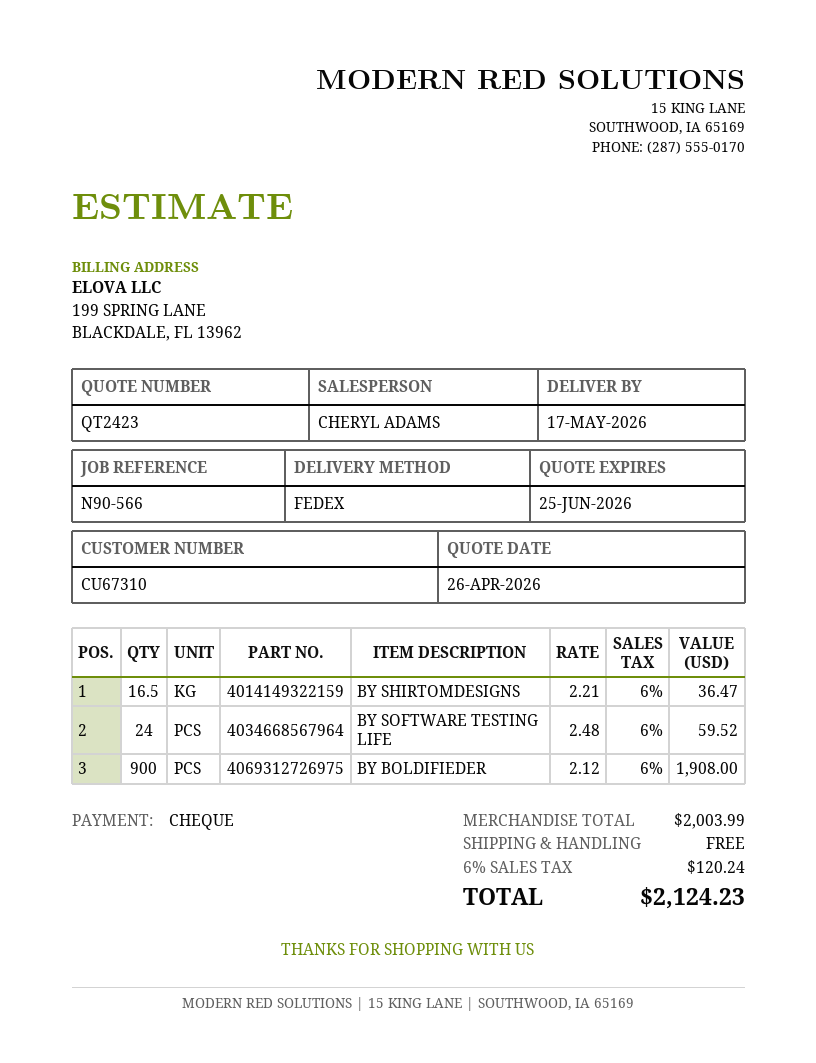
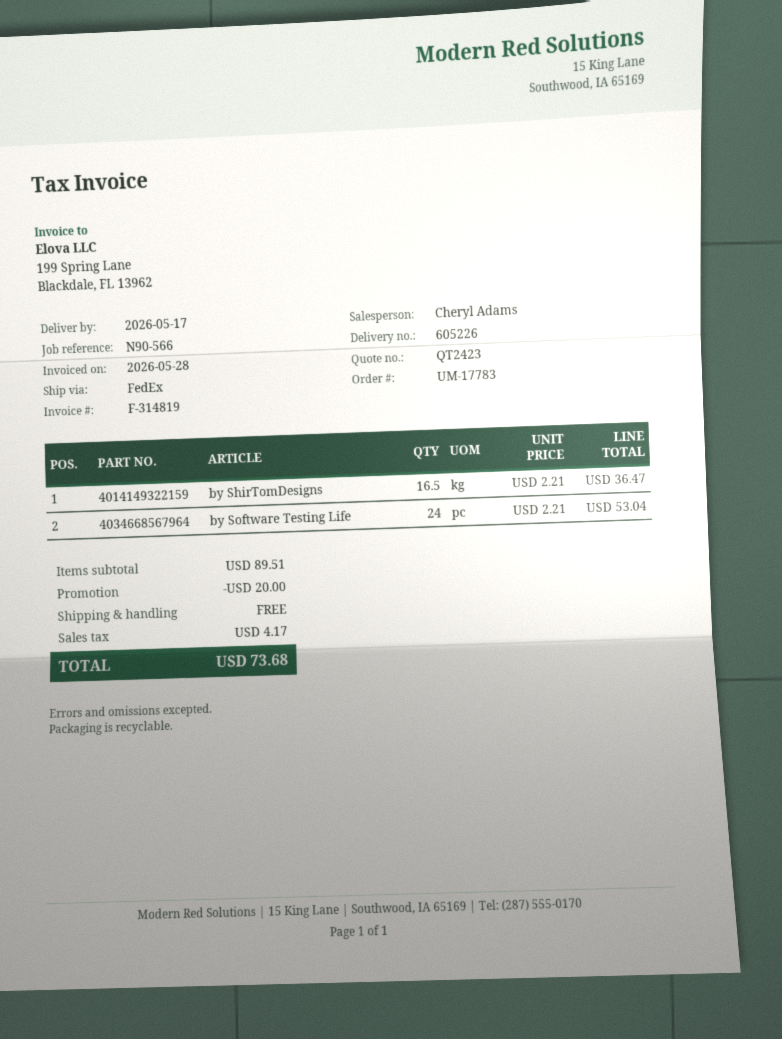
BY SOFTWARE TESTING LIFE: 24 x 2.48 = 59.52 -> 24 x 2.21 = 53.04
BY BOLDIFIEDER: 900 x 2.12 = 1908.00 -> none
subtotal: 2003.99 -> 89.51
discount: none -> 20.00
tax: 120.24 -> 4.17
total: 2124.23 -> 73.68

